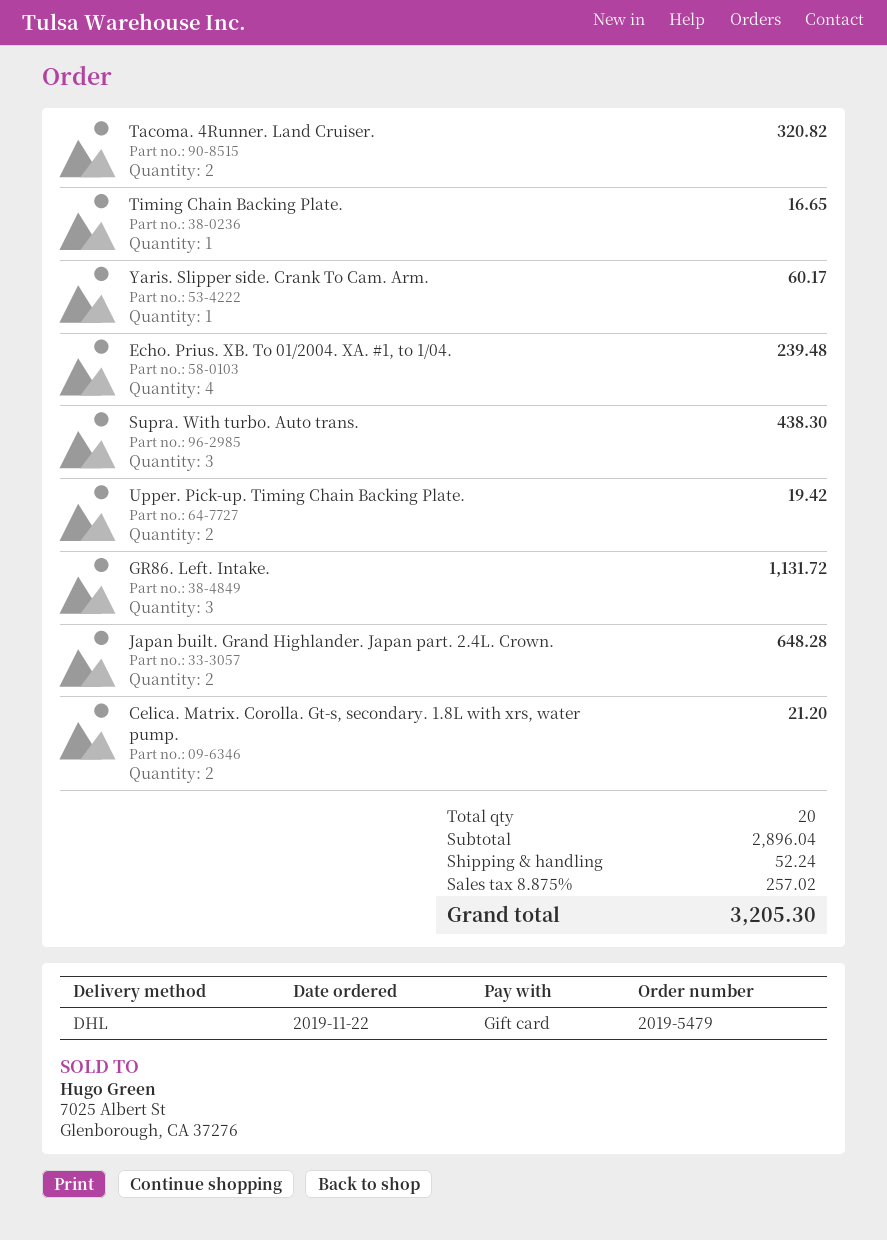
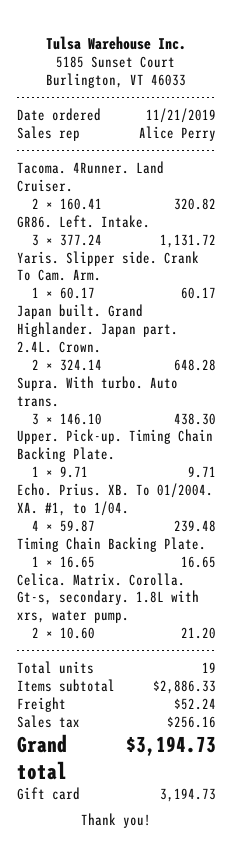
order date: 2019-11-22 -> 2019-11-21
Upper. Pick-up. Timing Chain Backing Plate.: 2 for 19.42 -> 1 for 9.71
total quantity: 20 -> 19
subtotal: 2896.04 -> 2886.33
tax: 257.02 -> 256.16
total: 3205.30 -> 3194.73

